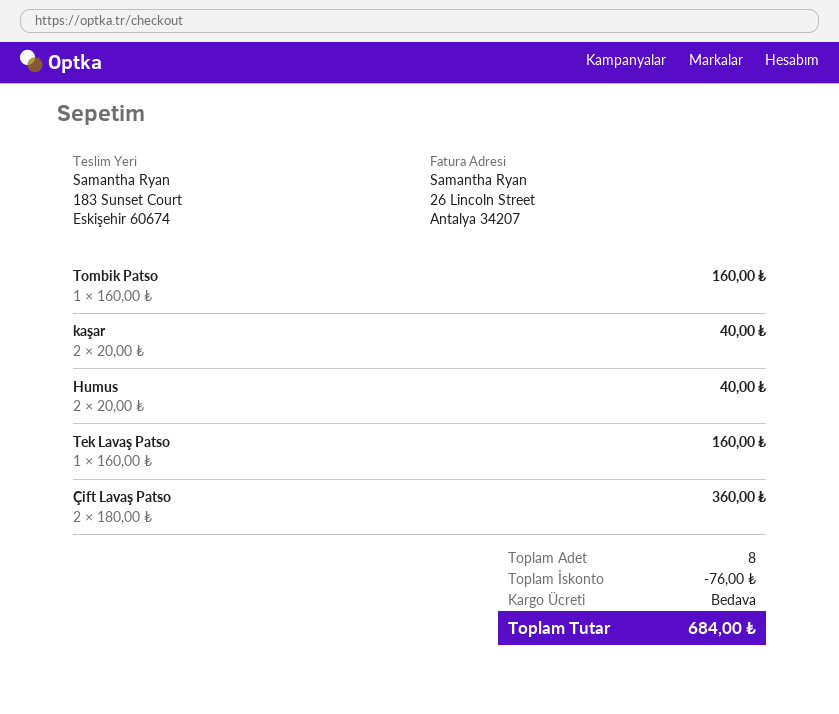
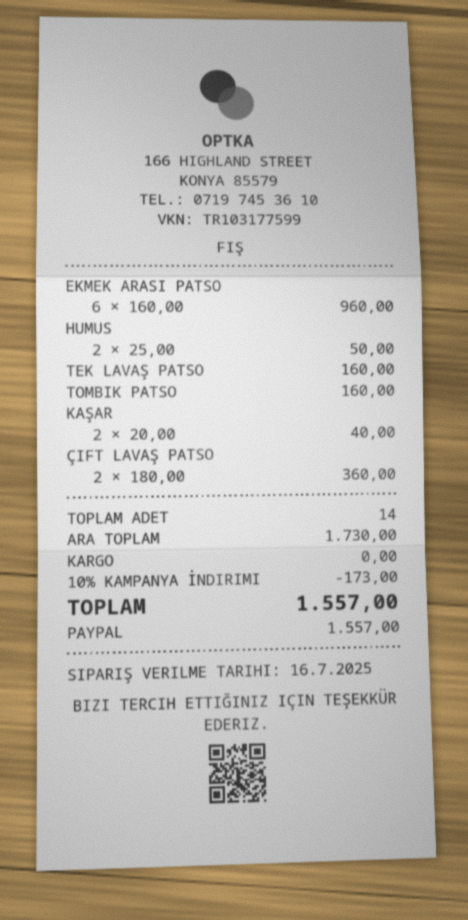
Humus: 2 x 20.00 = 40.00 -> 2 x 25.00 = 50.00
EKMEK ARASI PATSO: none -> 6 x 160.00 = 960.00
total quantity: 8 -> 14
discount: 76.00 -> 173.00
total: 684.00 -> 1557.00

